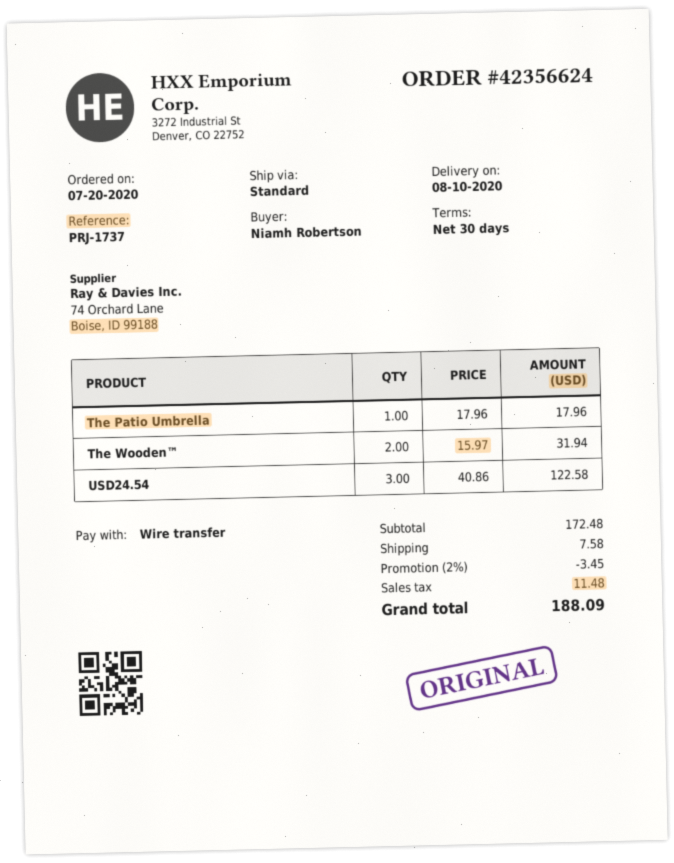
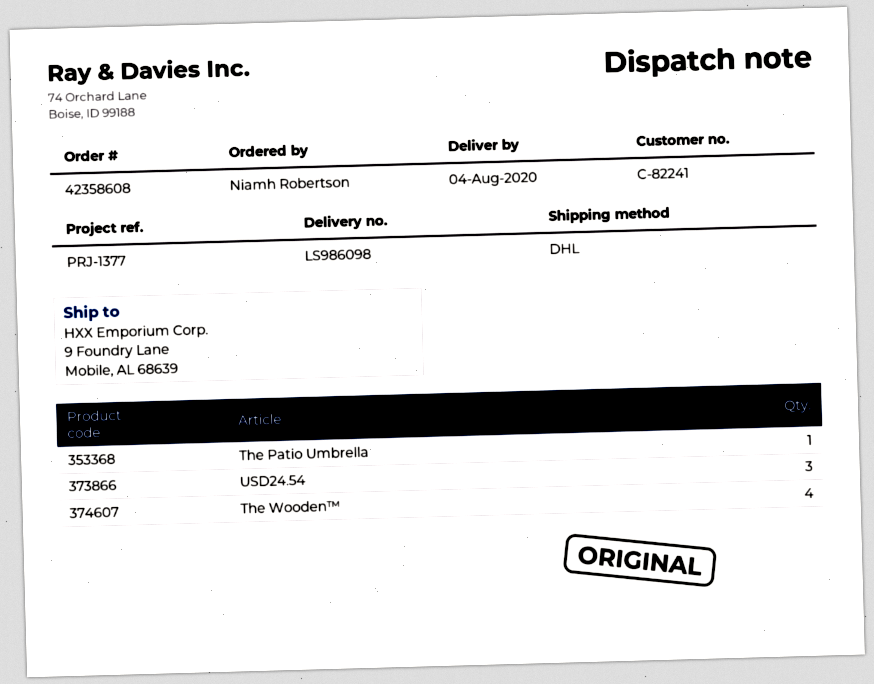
order number: 42356624 -> 42358608
delivery date: 2020-08-10 -> 2020-08-04
reference: PRJ-1737 -> PRJ-1377
shipping method: standard -> DHL
The Wooden™: 2 -> 4

